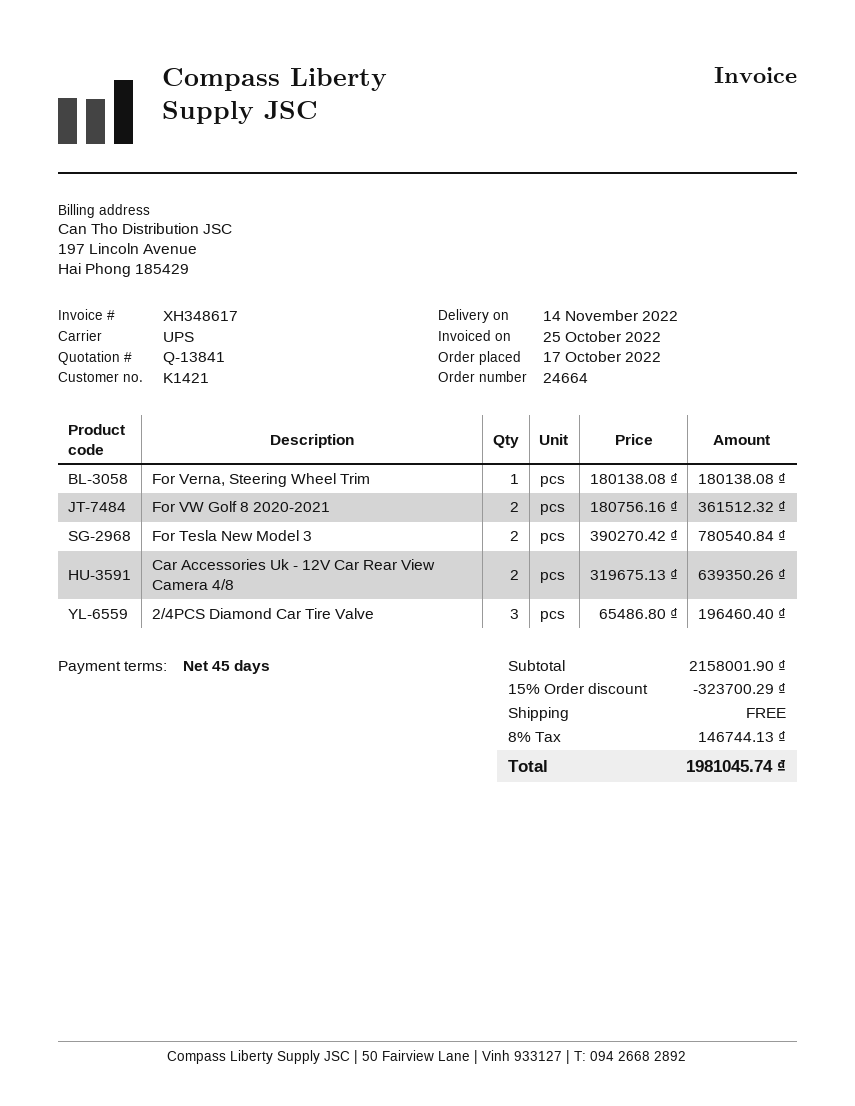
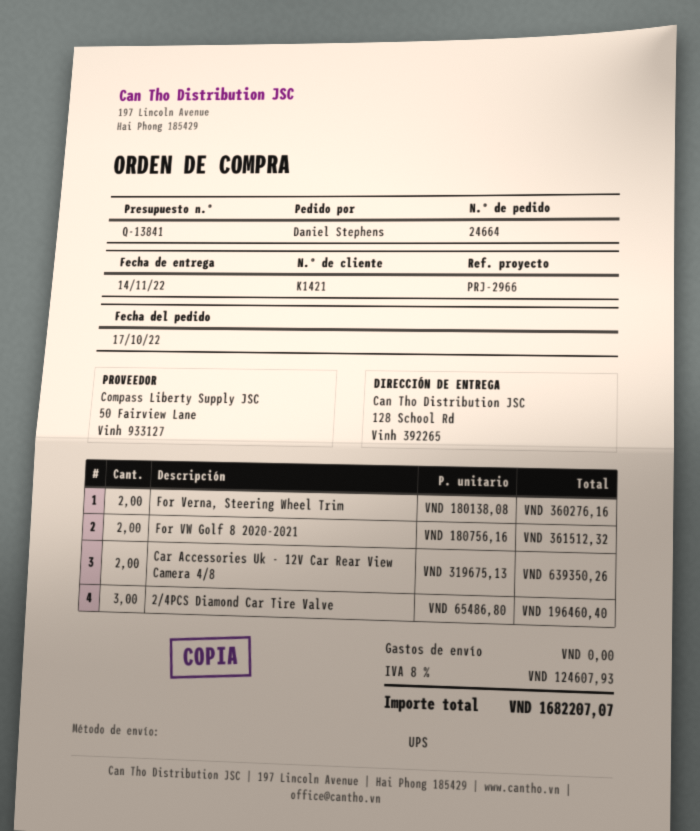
For Verna, Steering Wheel Trim: 1 x 180138.08 = 180138.08 -> 2 x 180138.08 = 360276.16
For Tesla New Model 3: 2 x 390270.42 = 780540.84 -> none
discount: 15% = 323700.29 -> none
tax: 8% = 146744.13 -> 8% = 124607.93
total: 1981045.74 -> 1682207.07

